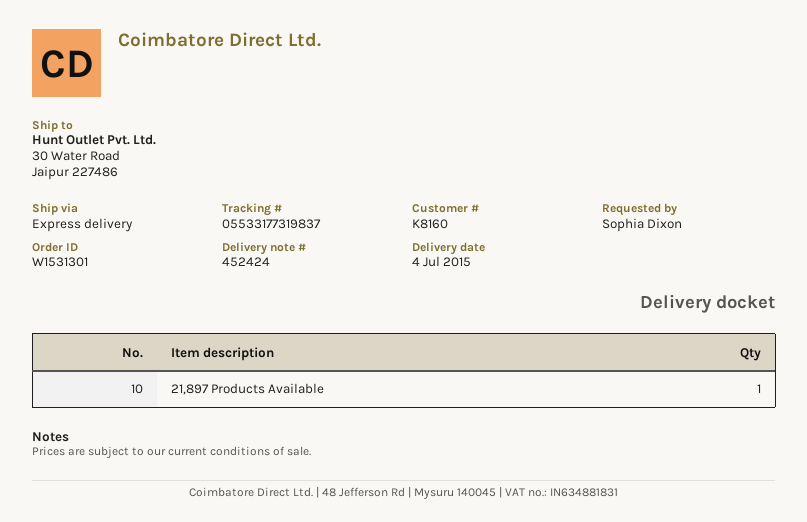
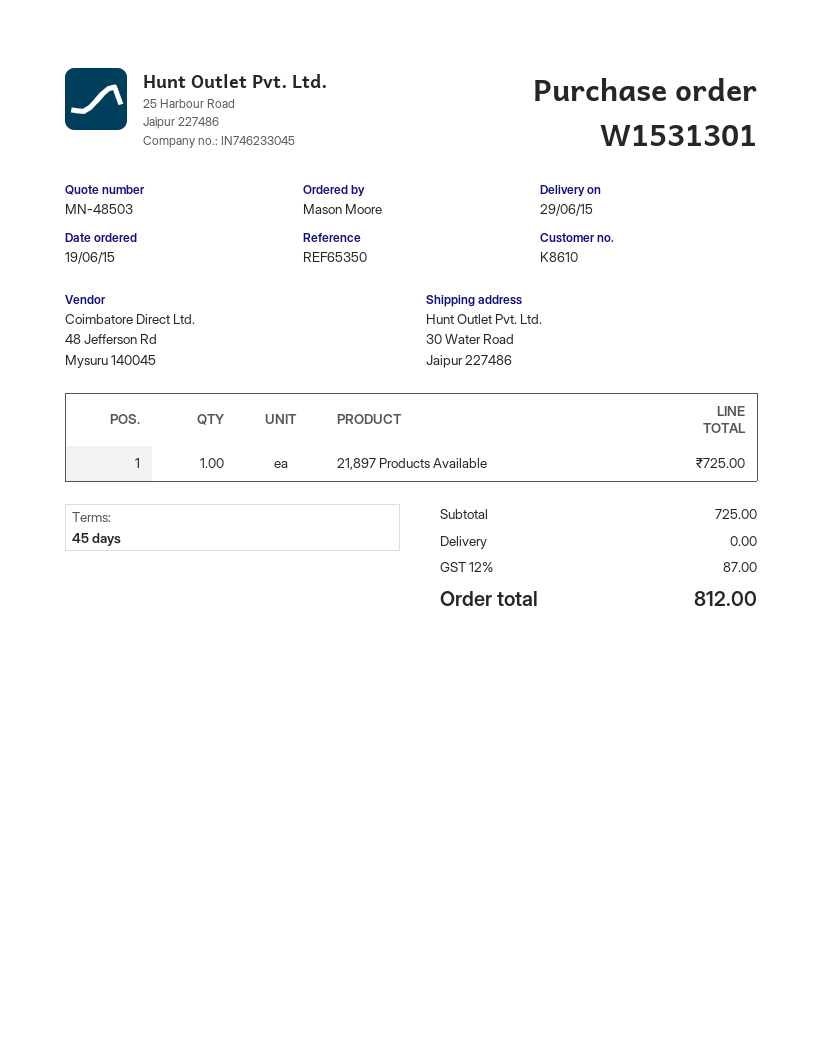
delivery date: 2015-07-04 -> 2015-06-29
customer number: K8160 -> K8610
ordered by: Sophia Dixon -> Mason Moore

